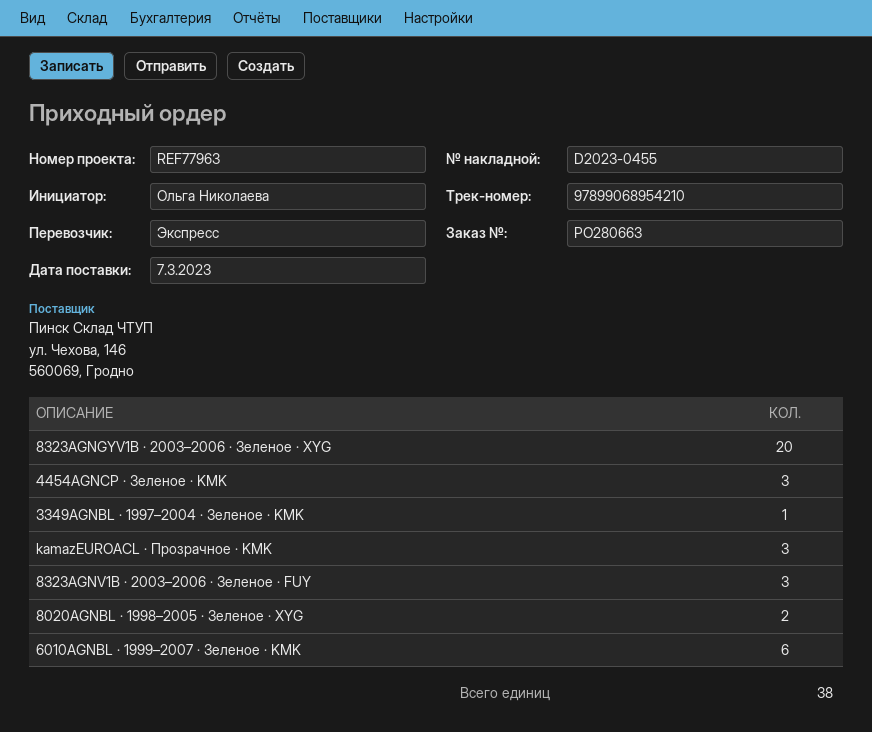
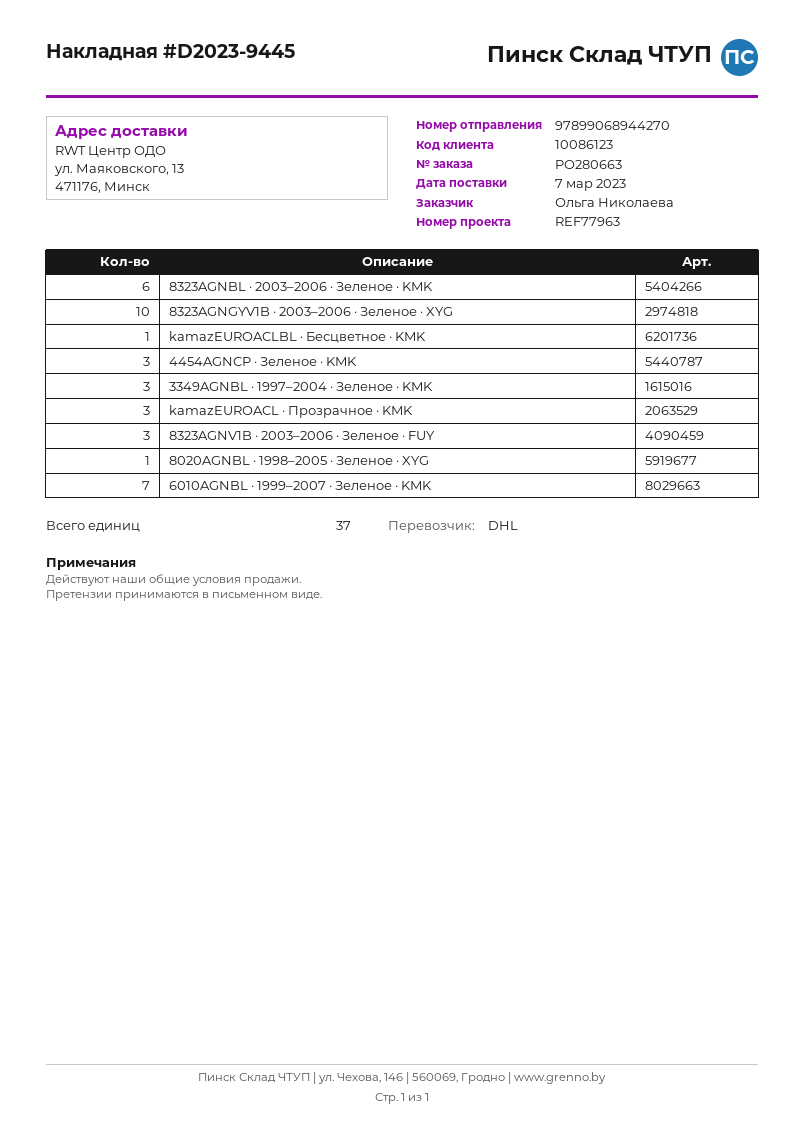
delivery note number: D2023-0455 -> D2023-9445
shipping method: express -> DHL
tracking number: 97899068954210 -> 97899068944270
8323AGNGYV1B · 2003–2006 · Зеленое · XYG: 20 -> 10
3349AGNBL · 1997–2004 · Зеленое · KMK: 1 -> 3
8020AGNBL · 1998–2005 · Зеленое · XYG: 2 -> 1
6010AGNBL · 1999–2007 · Зеленое · KMK: 6 -> 7
8323AGNBL · 2003–2006 · Зеленое · KMK: none -> 6
kamazEUROACLBL · Бесцветное · KMK: none -> 1
total quantity: 38 -> 37

